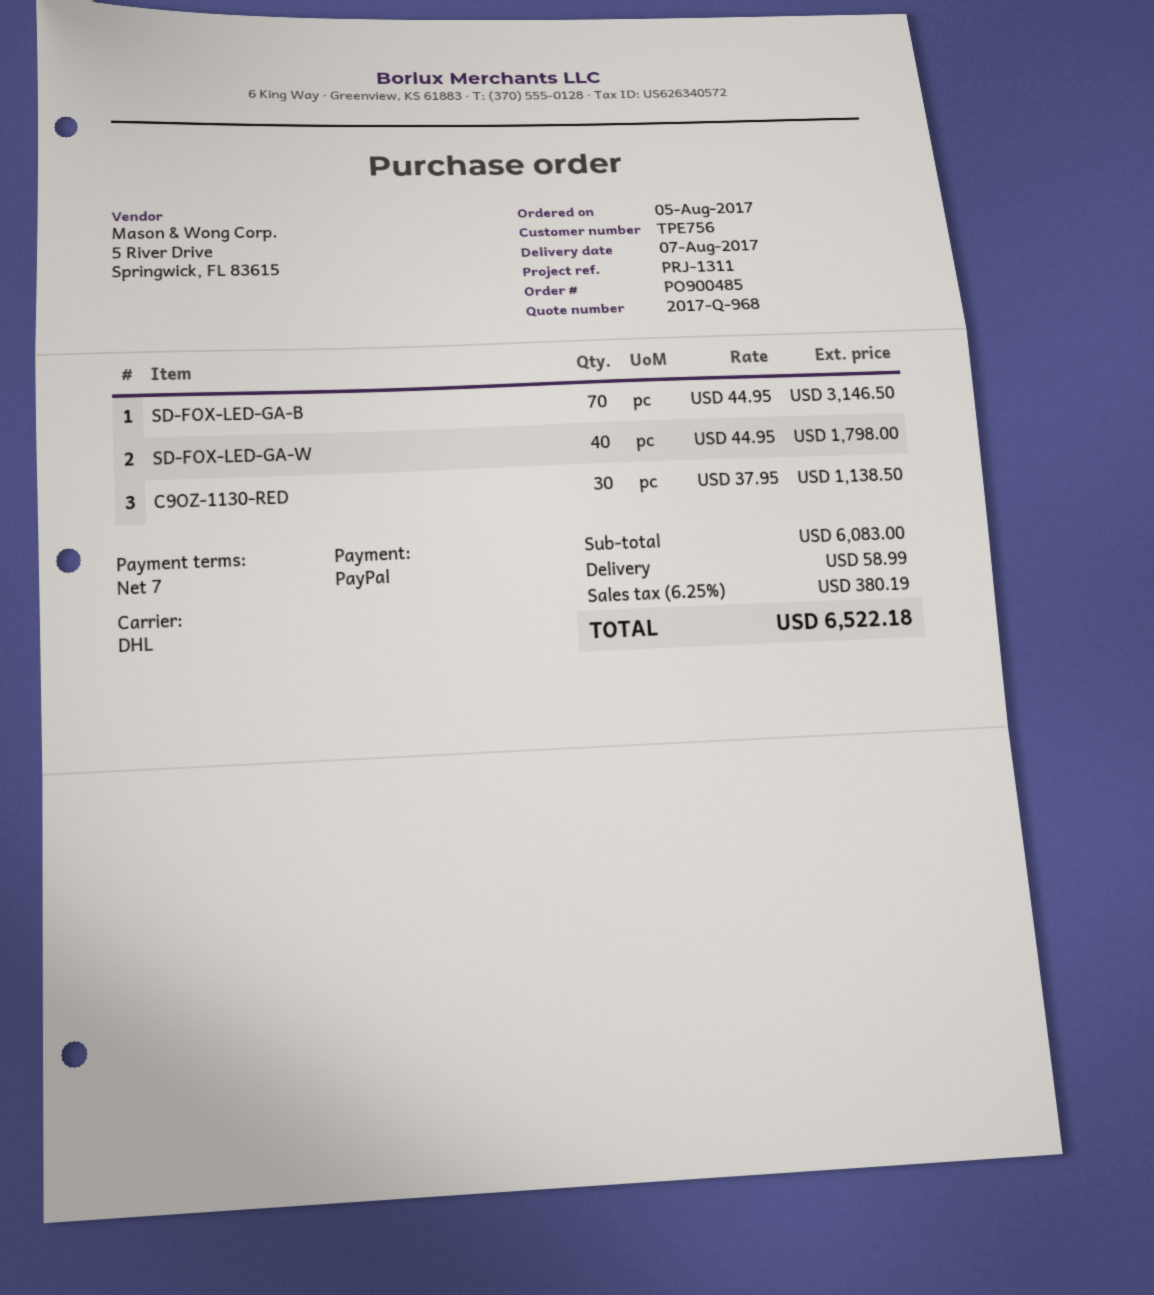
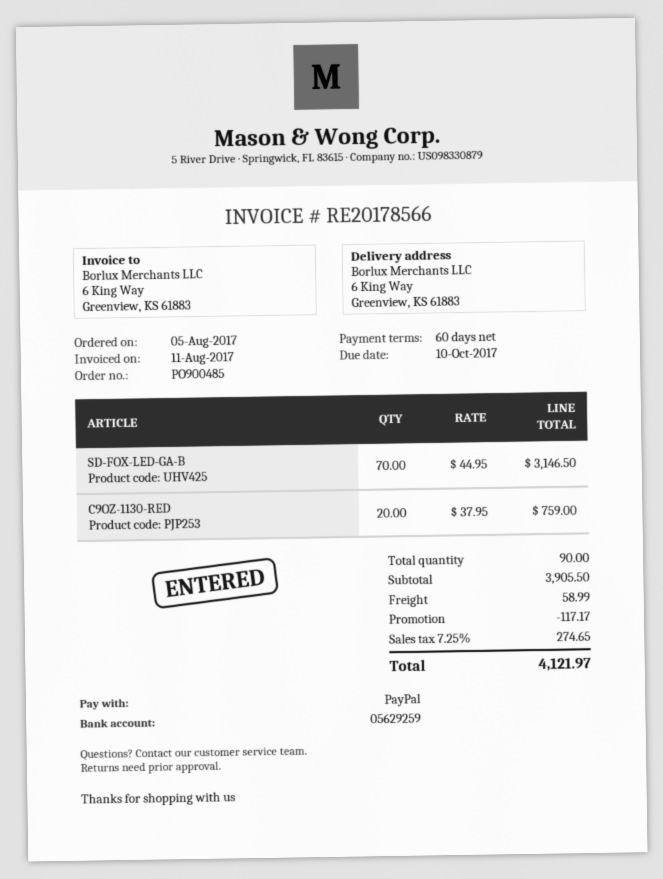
payment terms: 7 days -> 60 days
SD-FOX-LED-GA-W: 40 x 44.95 = 1798.00 -> none
C9OZ-1130-RED: 30 x 37.95 = 1138.50 -> 20 x 37.95 = 759.00
subtotal: 6083.00 -> 3905.50
discount: none -> 117.17
tax: 6.25% = 380.19 -> 7.25% = 274.65
total: 6522.18 -> 4121.97

